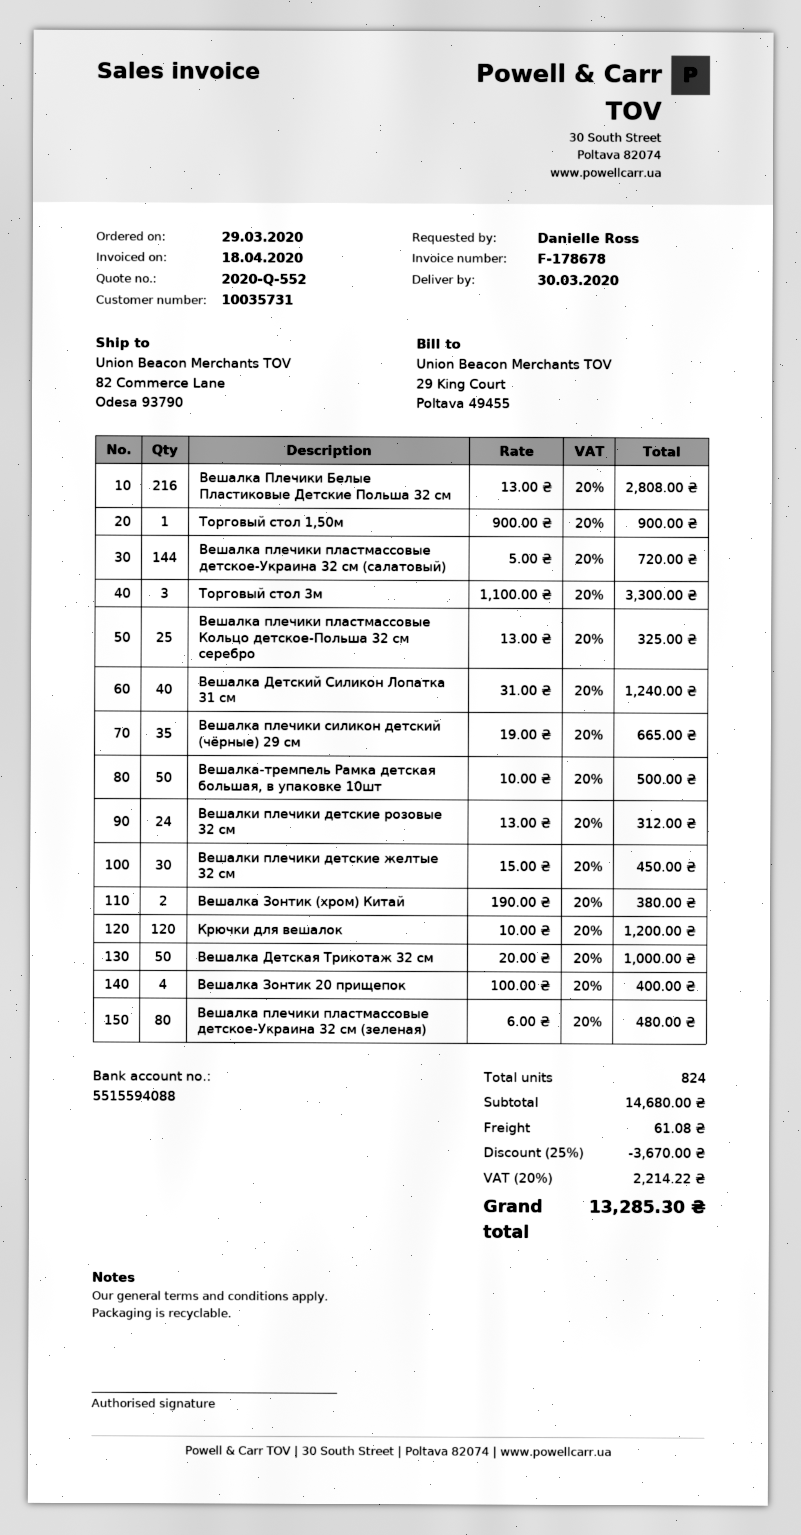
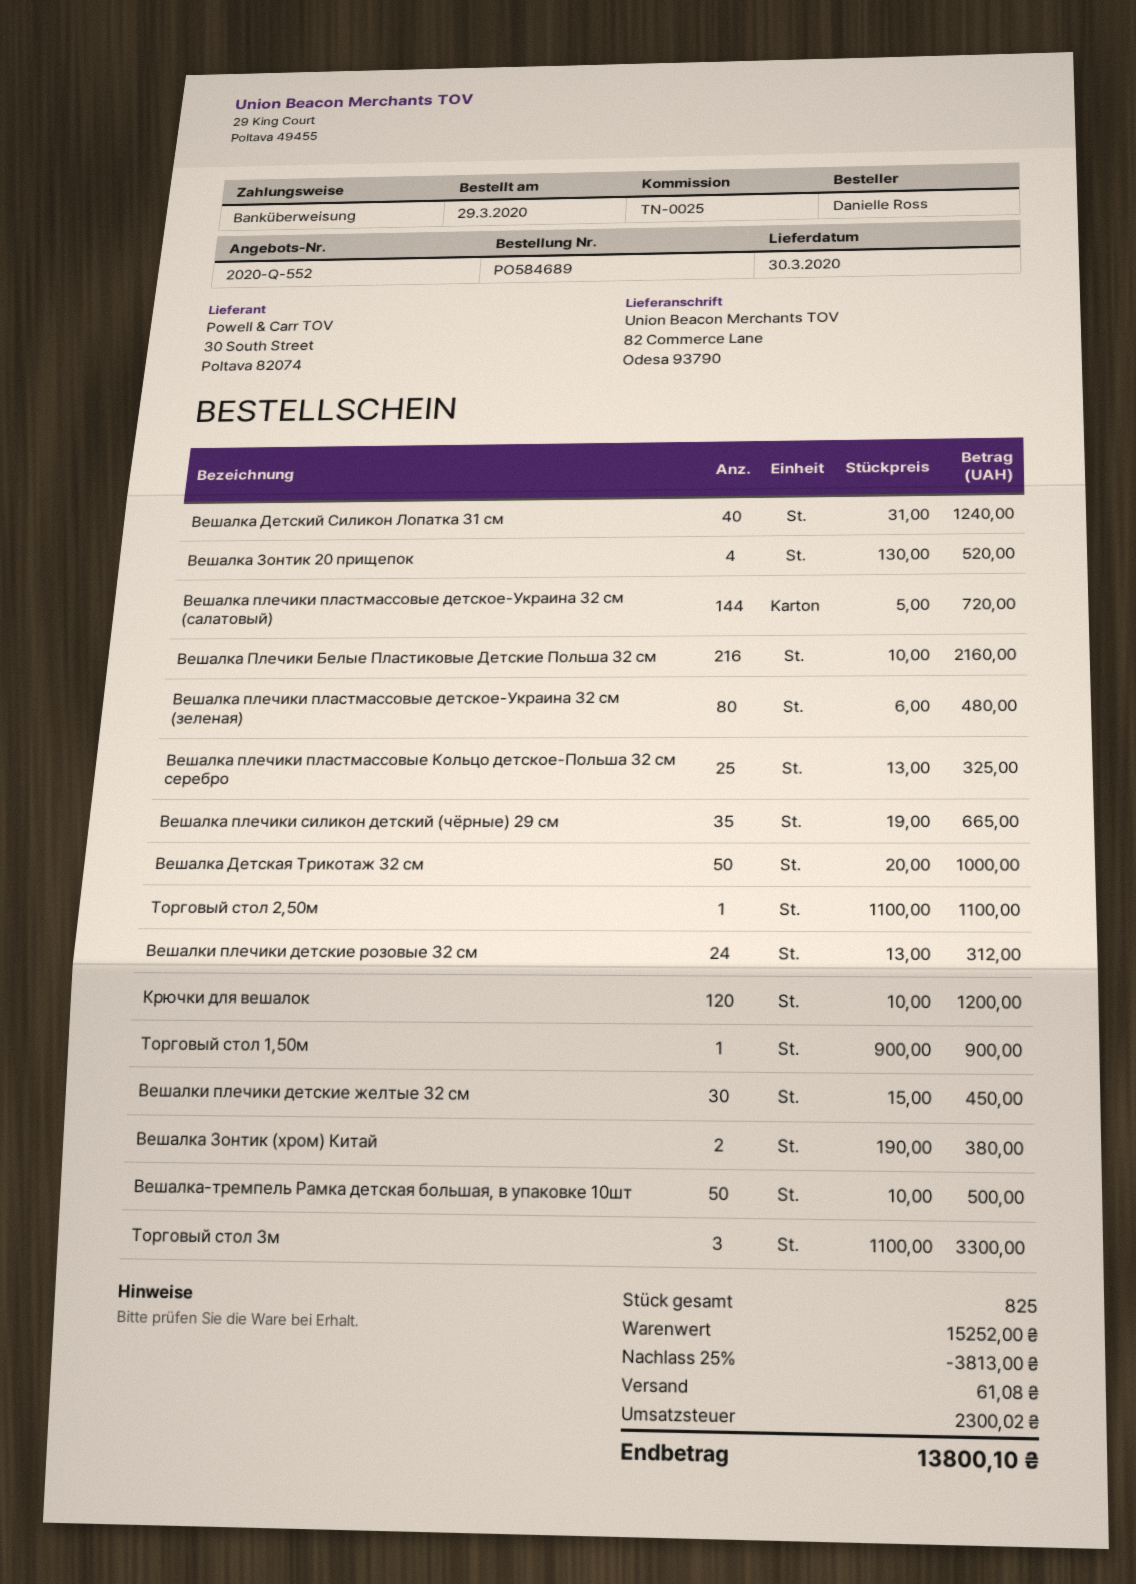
Вешалка Плечики Белые Пластиковые Детские Польша 32 см: 216 x 13.00 = 2808.00 -> 216 x 10.00 = 2160.00
Вешалка Зонтик 20 прищепок: 4 x 100.00 = 400.00 -> 4 x 130.00 = 520.00
Торговый стол 2,50м: none -> 1 x 1100.00 = 1100.00
total quantity: 824 -> 825
subtotal: 14680.00 -> 15252.00
discount: 25% = 3670.00 -> 25% = 3813.00
tax: 2214.22 -> 2300.02
total: 13285.30 -> 13800.10

